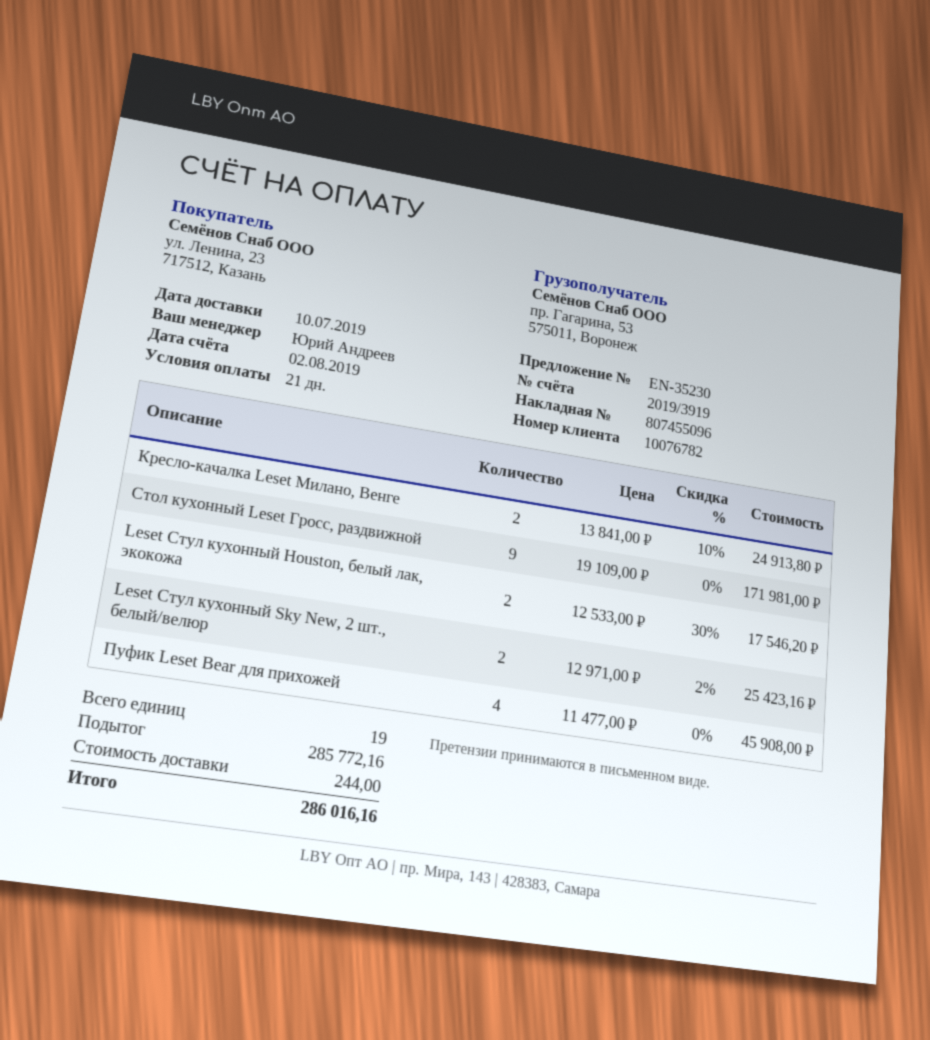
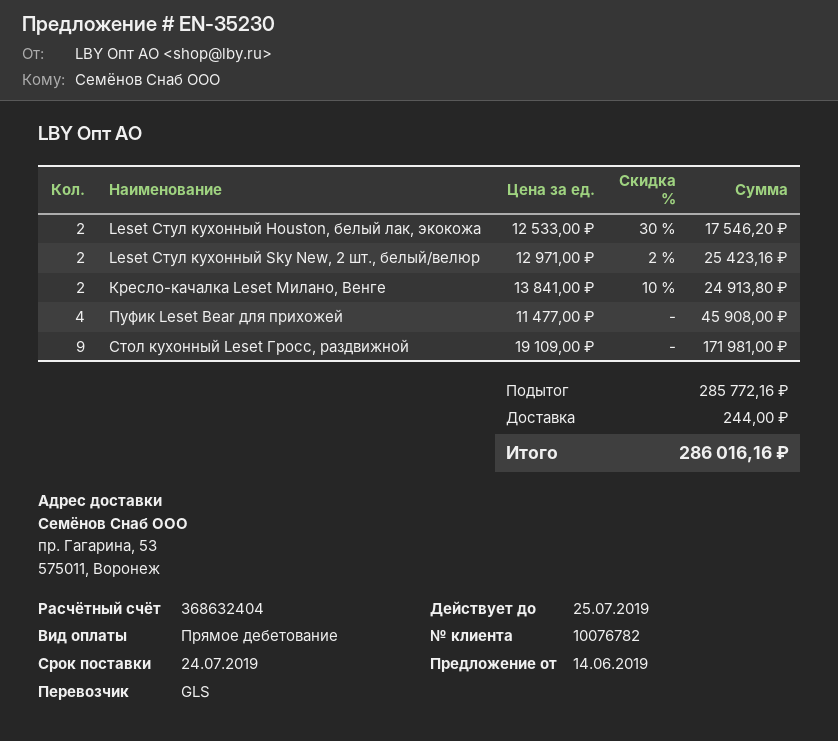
delivery date: 2019-07-10 -> 2019-07-24

